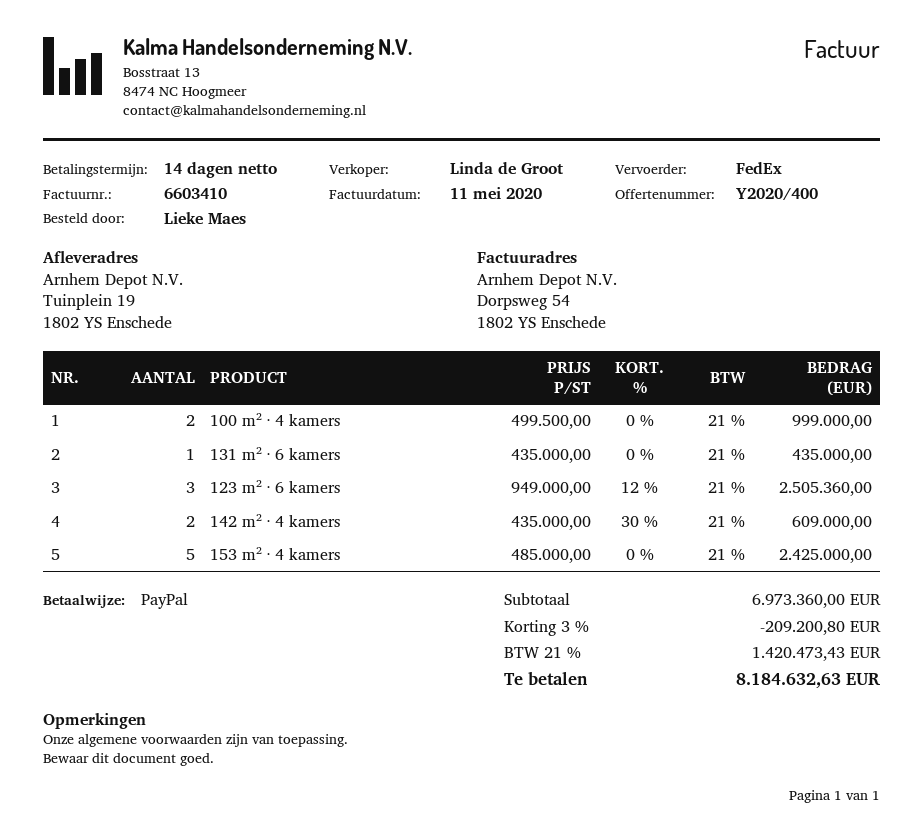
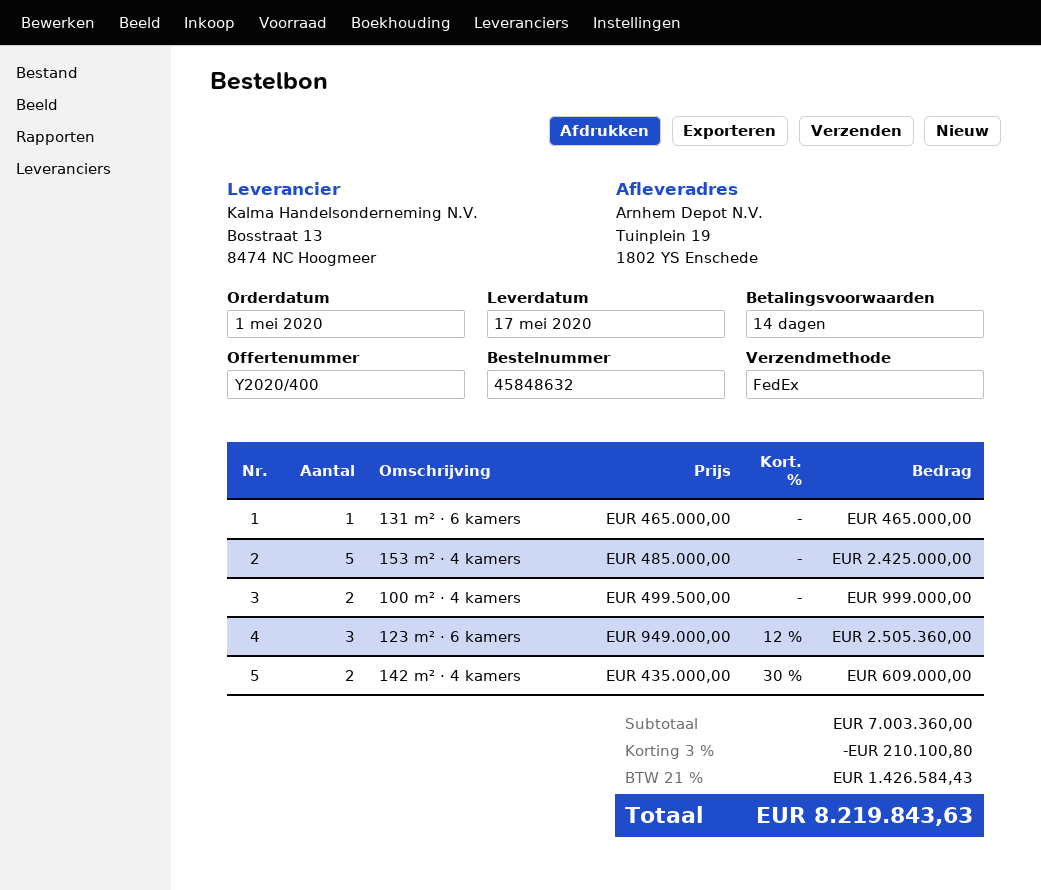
131 m² · 6 kamers: 1 x 435000.00 = 435000.00 -> 1 x 465000.00 = 465000.00
subtotal: 6973360.00 -> 7003360.00
discount: 3% = 209200.80 -> 3% = 210100.80
tax: 21% = 1420473.43 -> 21% = 1426584.43
total: 8184632.63 -> 8219843.63

